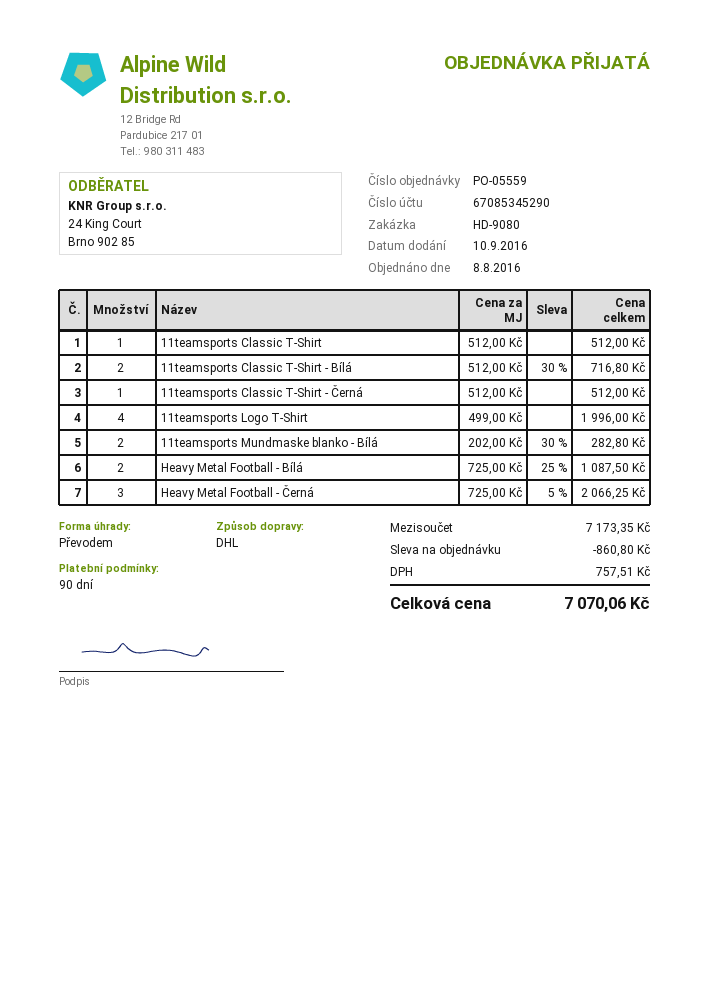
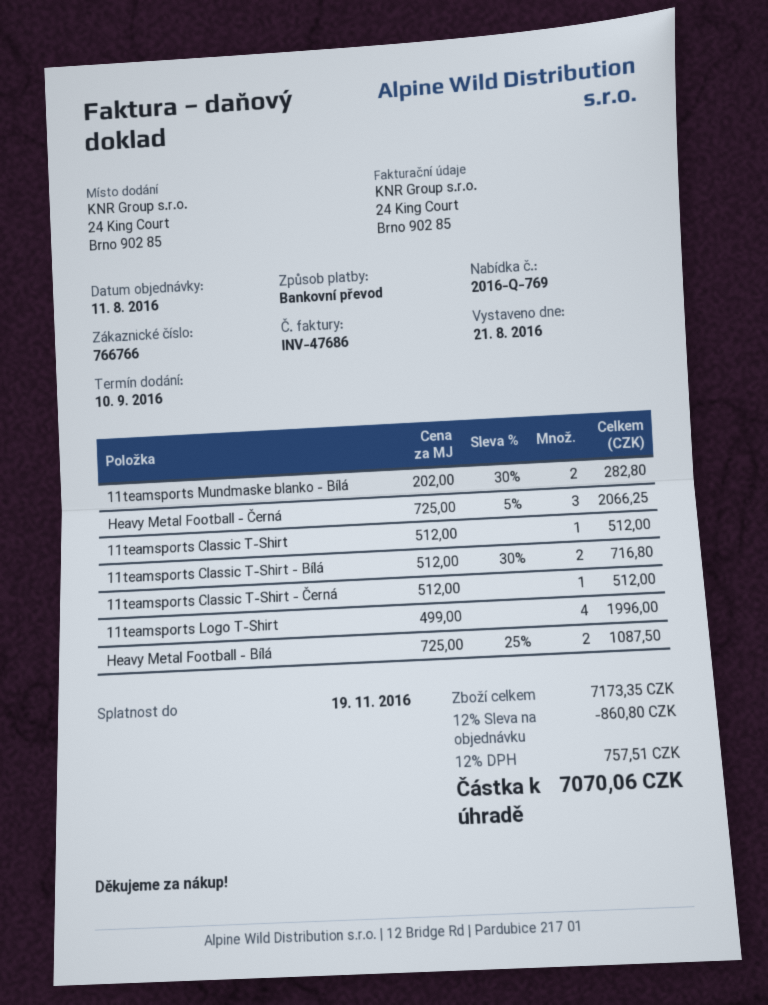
order date: 2016-08-08 -> 2016-08-11

